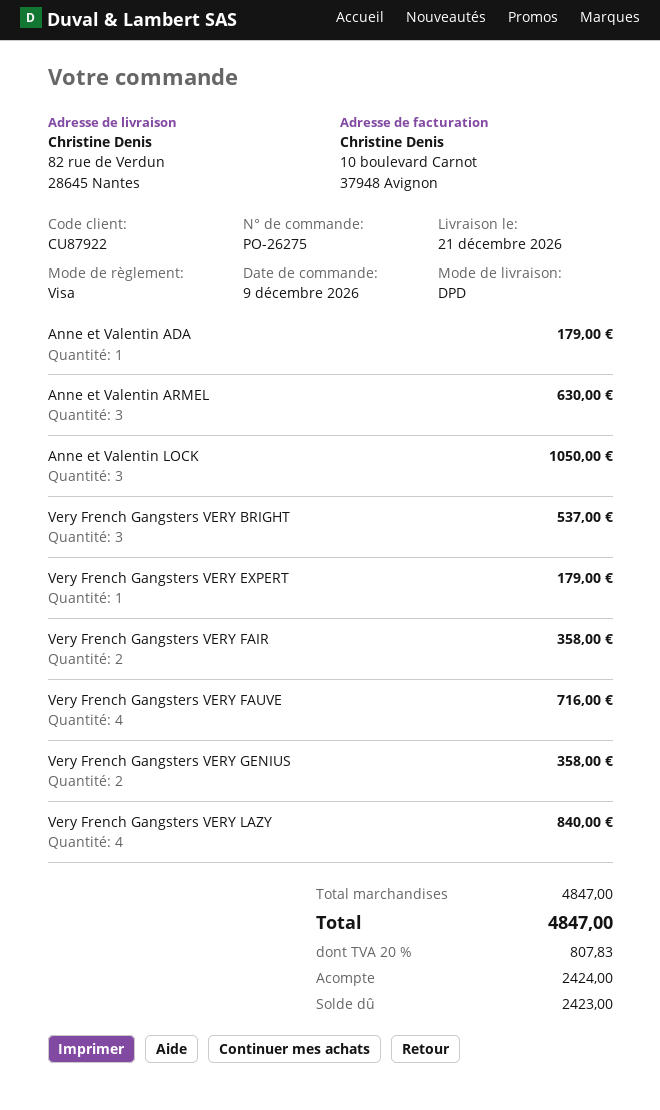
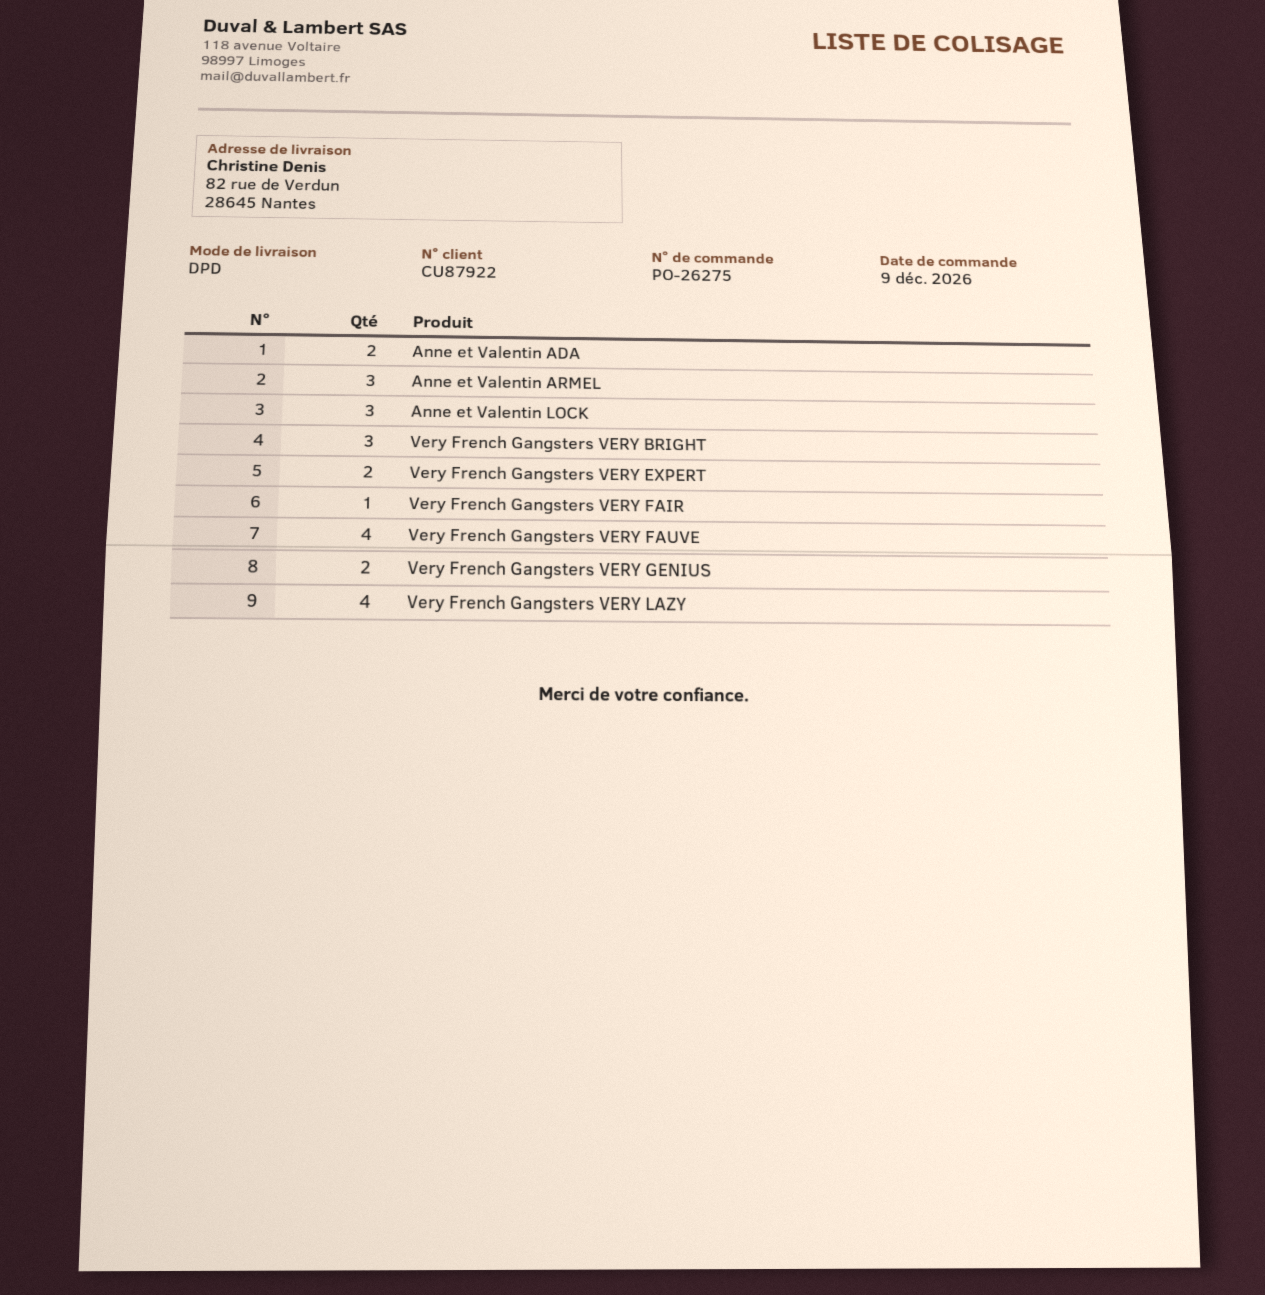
Anne et Valentin ADA: 1 -> 2
Very French Gangsters VERY EXPERT: 1 -> 2
Very French Gangsters VERY FAIR: 2 -> 1

